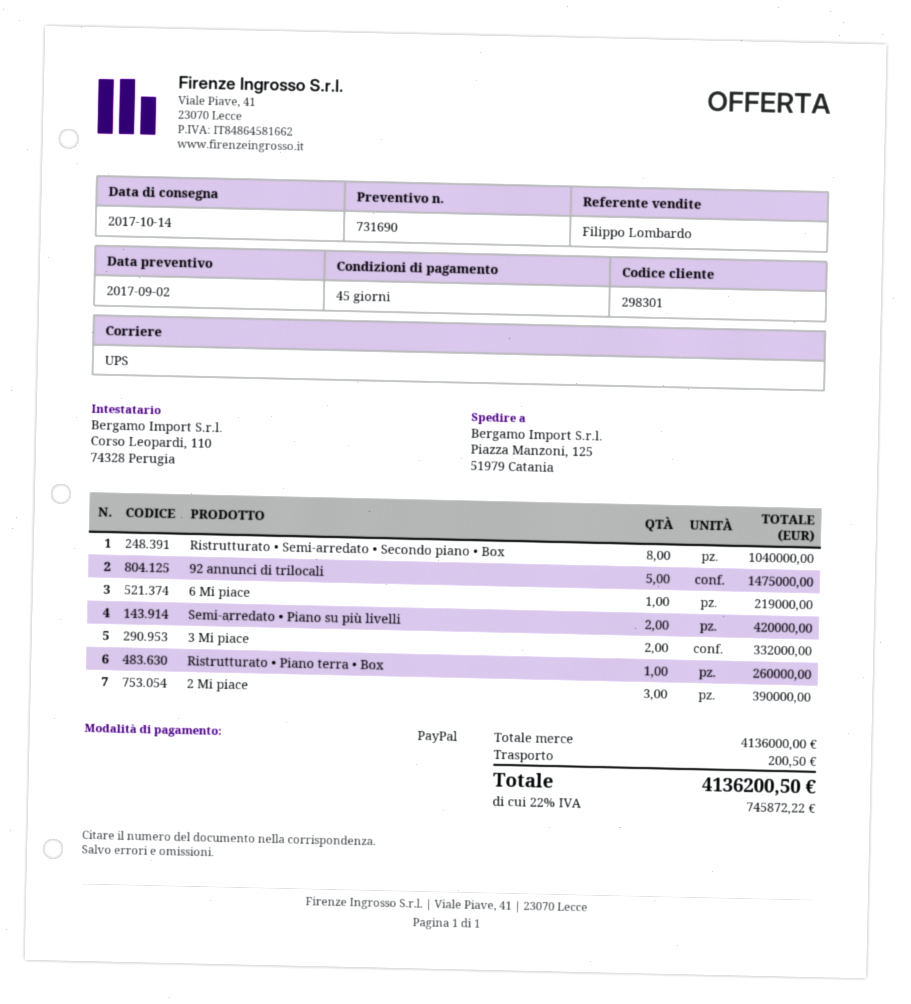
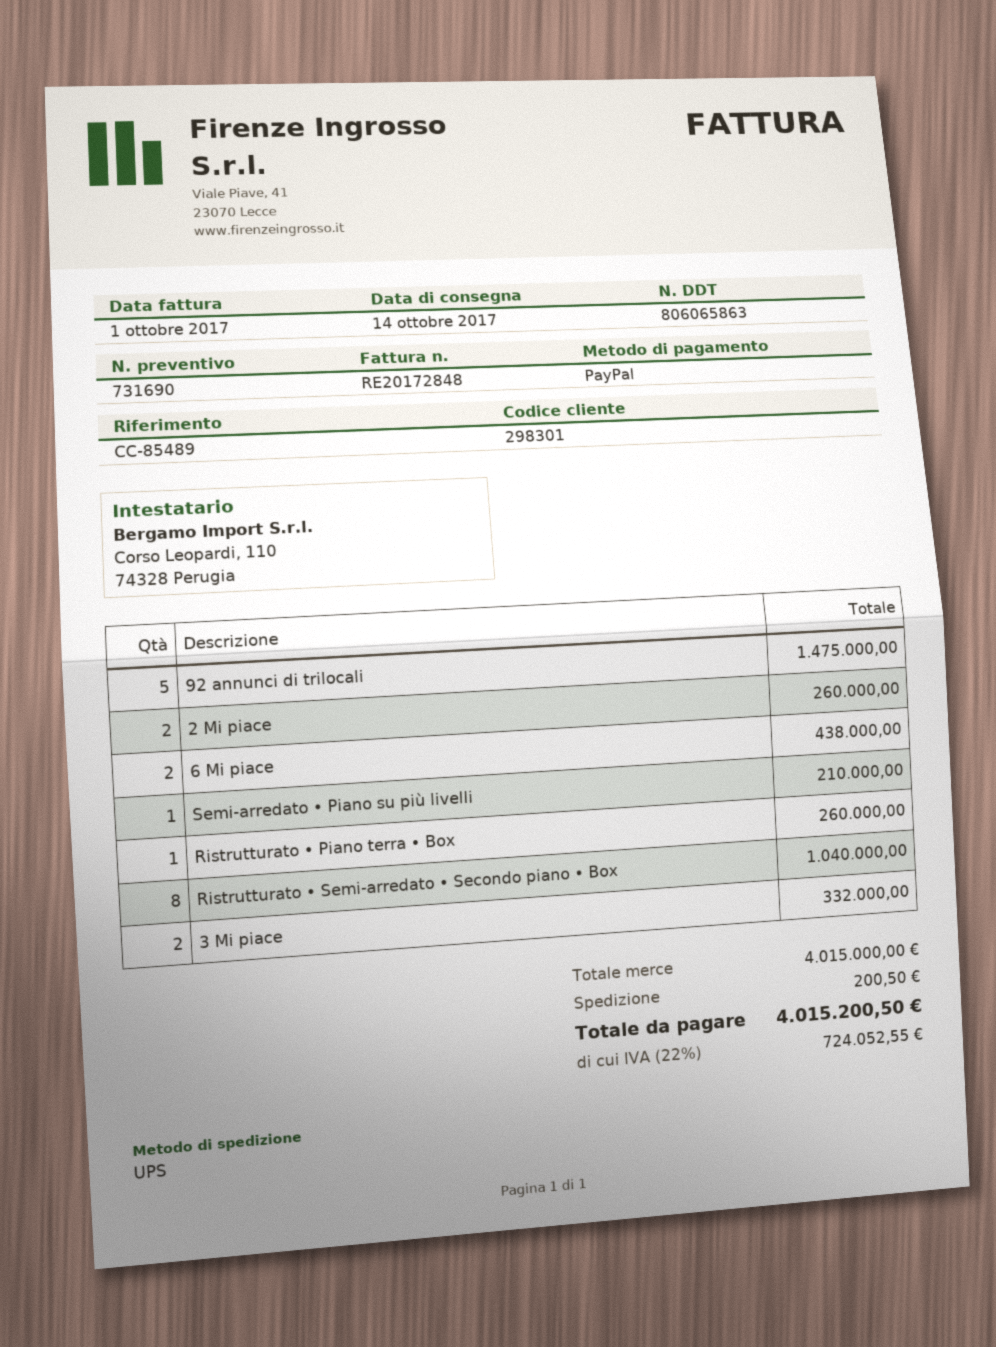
6 Mi piace: 1 for 219000.00 -> 2 for 438000.00
Semi-arredato • Piano su più livelli: 2 for 420000.00 -> 1 for 210000.00
2 Mi piace: 3 for 390000.00 -> 2 for 260000.00
subtotal: 4136000.00 -> 4015000.00
tax: 22% = 745872.22 -> 22% = 724052.55
total: 4136200.50 -> 4015200.50

